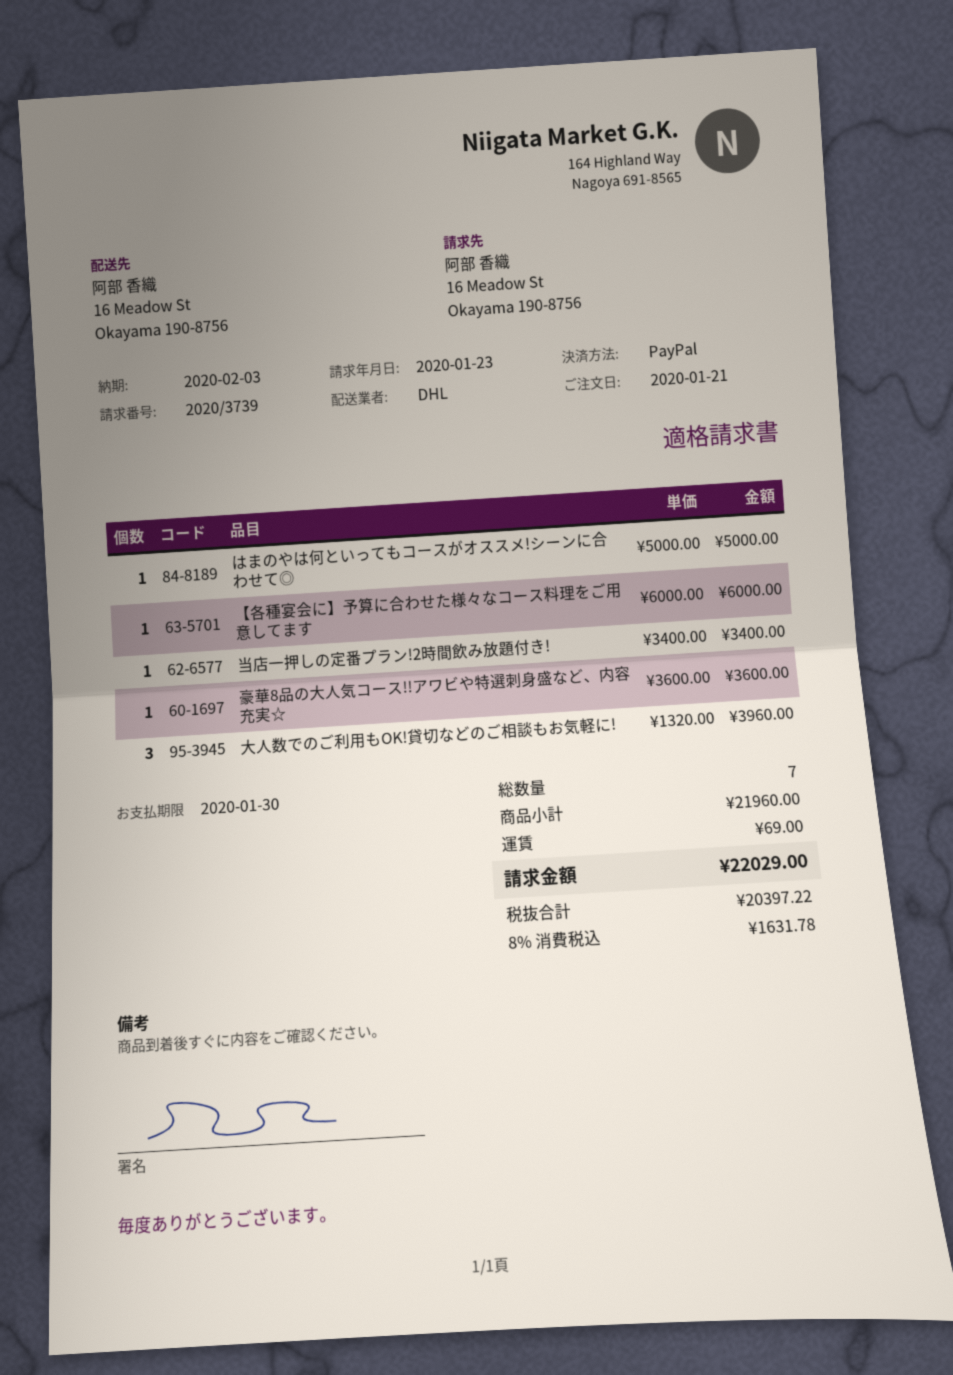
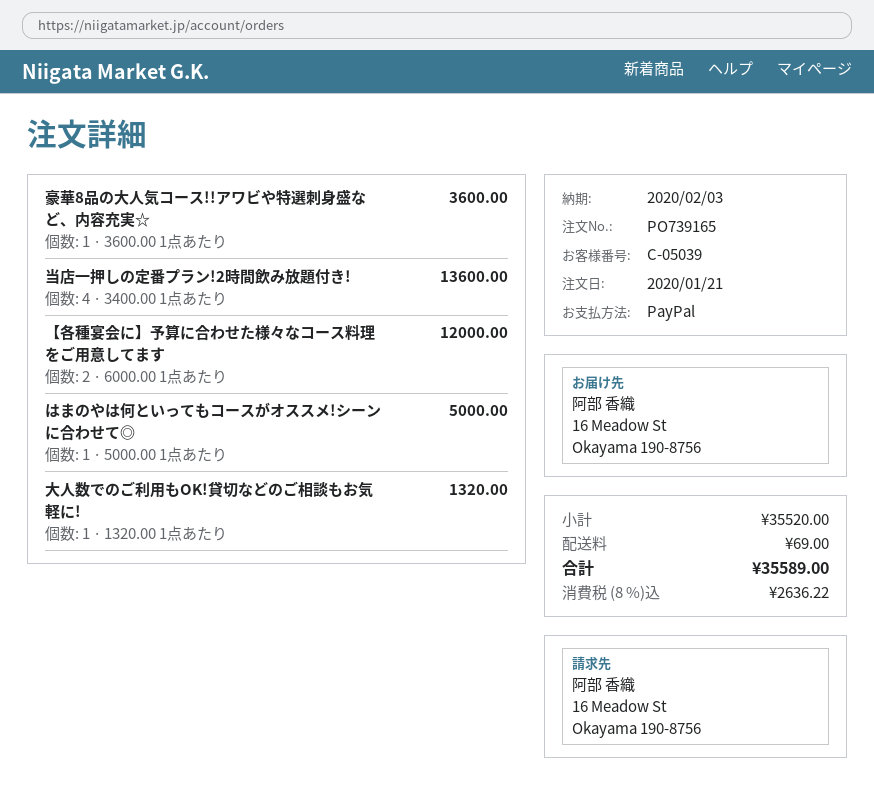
【各種宴会に】予算に合わせた様々なコース料理をご用意してます: 1 x 6000.00 = 6000.00 -> 2 x 6000.00 = 12000.00
当店一押しの定番プラン!2時間飲み放題付き!: 1 x 3400.00 = 3400.00 -> 4 x 3400.00 = 13600.00
大人数でのご利用もOK!貸切などのご相談もお気軽に!: 3 x 1320.00 = 3960.00 -> 1 x 1320.00 = 1320.00
subtotal: 21960.00 -> 35520.00
tax: 8% = 1631.78 -> 8% = 2636.22
total: 22029.00 -> 35589.00

